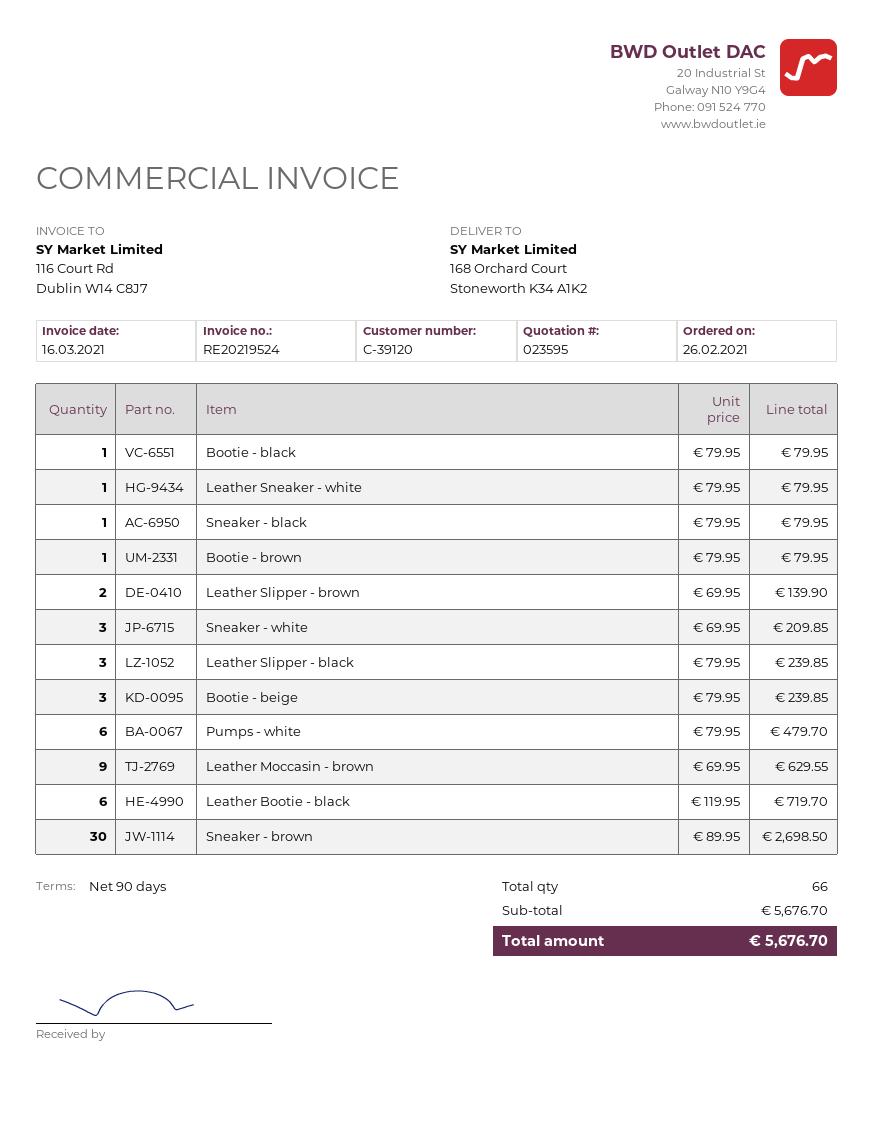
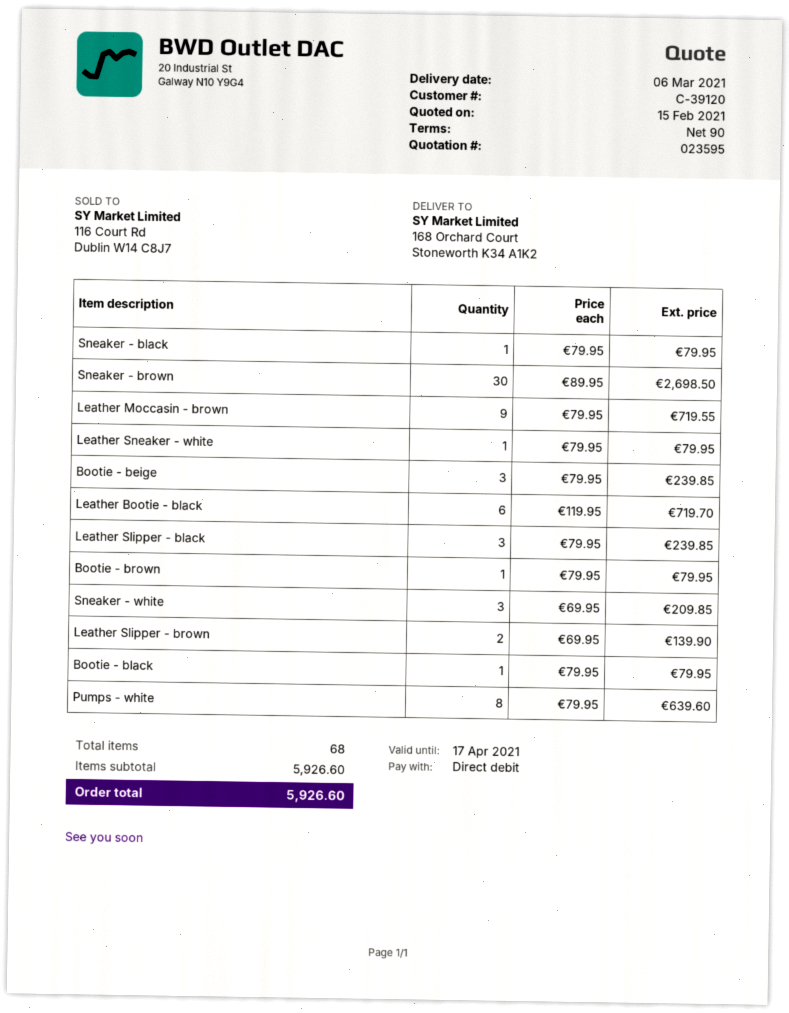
Pumps - white: 6 x 79.95 = 479.70 -> 8 x 79.95 = 639.60
Leather Moccasin - brown: 9 x 69.95 = 629.55 -> 9 x 79.95 = 719.55
total quantity: 66 -> 68
subtotal: 5676.70 -> 5926.60
total: 5676.70 -> 5926.60

